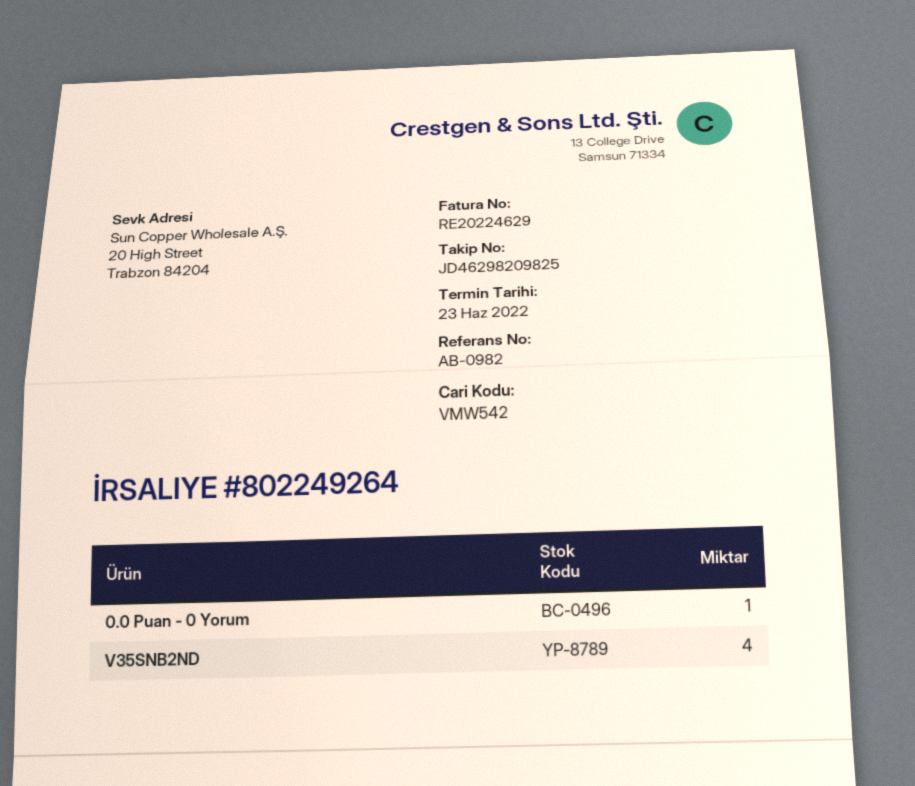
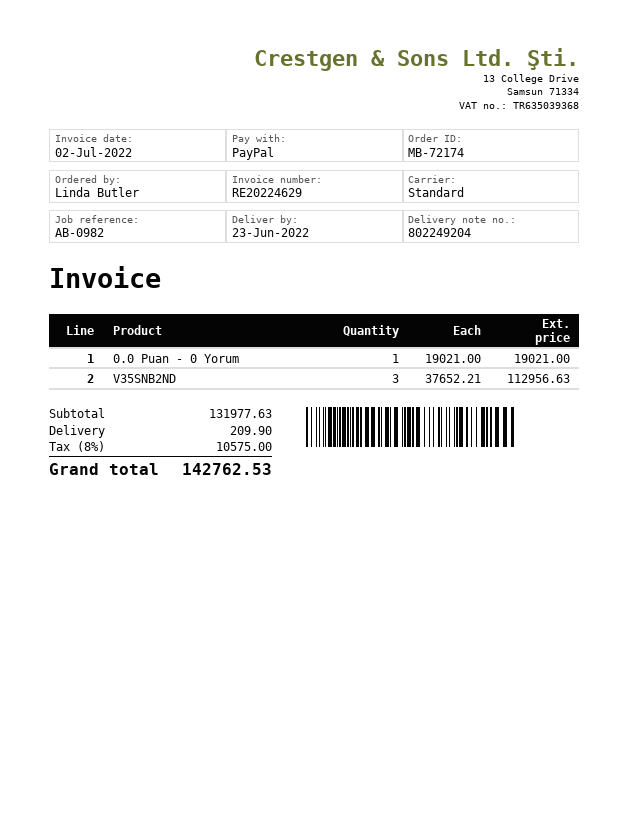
delivery note number: 802249264 -> 802249204
V35SNB2ND: 4 -> 3

